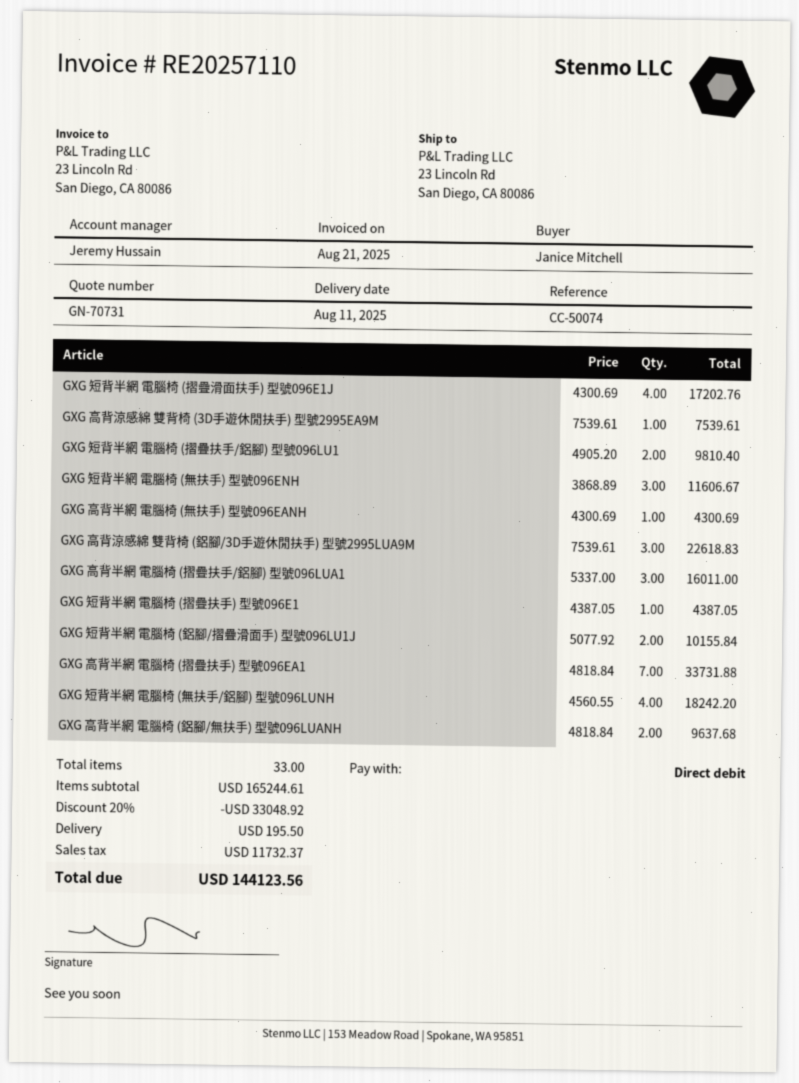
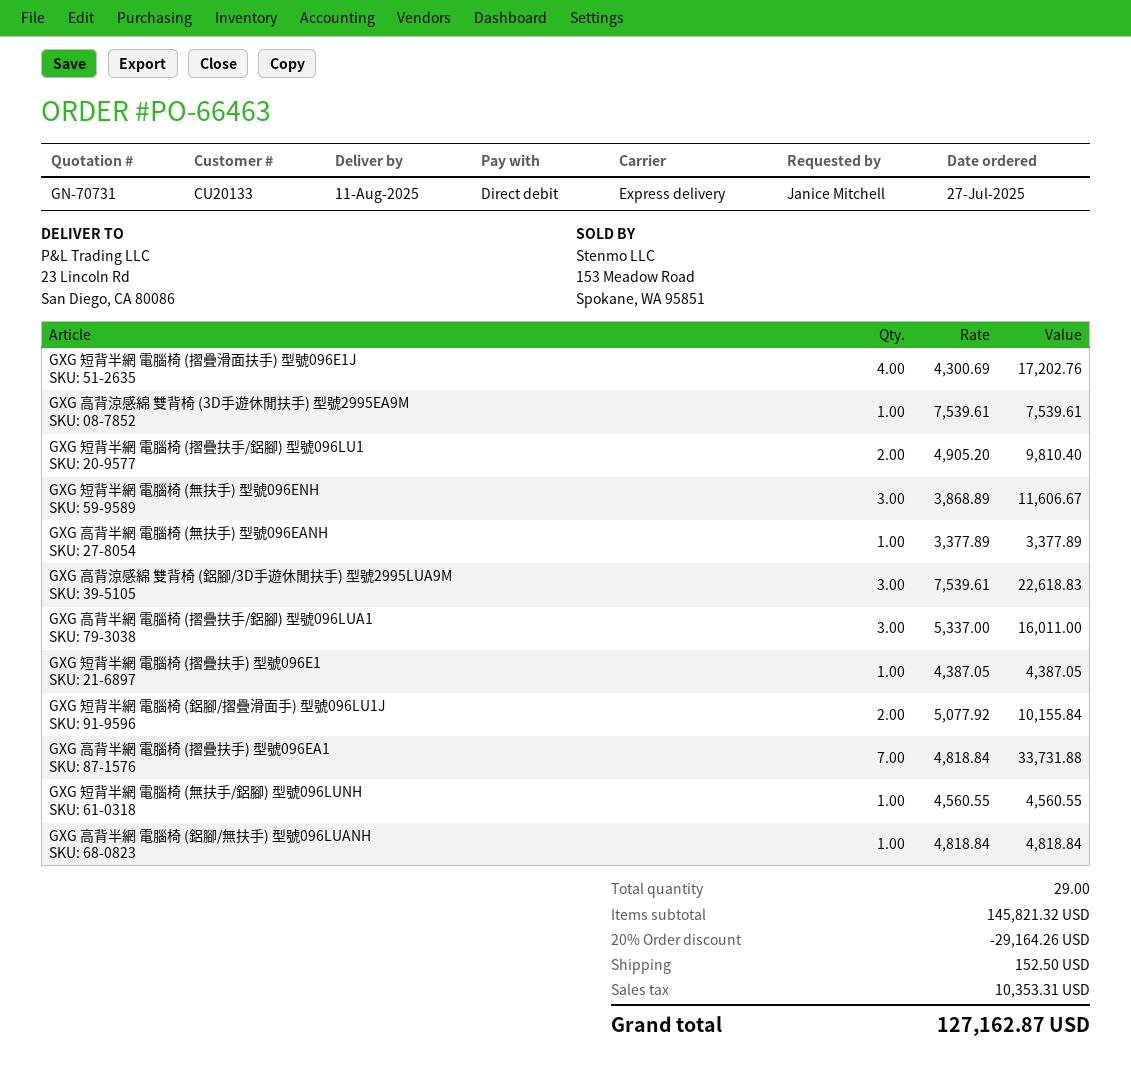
GXG 高背半網 電腦椅 (無扶手) 型號096EANH: 1 x 4300.69 = 4300.69 -> 1 x 3377.89 = 3377.89
GXG 短背半網 電腦椅 (無扶手/鋁腳) 型號096LUNH: 4 x 4560.55 = 18242.20 -> 1 x 4560.55 = 4560.55
GXG 高背半網 電腦椅 (鋁腳/無扶手) 型號096LUANH: 2 x 4818.84 = 9637.68 -> 1 x 4818.84 = 4818.84
total quantity: 33 -> 29
subtotal: 165244.61 -> 145821.32
discount: 20% = 33048.92 -> 20% = 29164.26
shipping: 195.50 -> 152.50
tax: 11732.37 -> 10353.31
total: 144123.56 -> 127162.87

